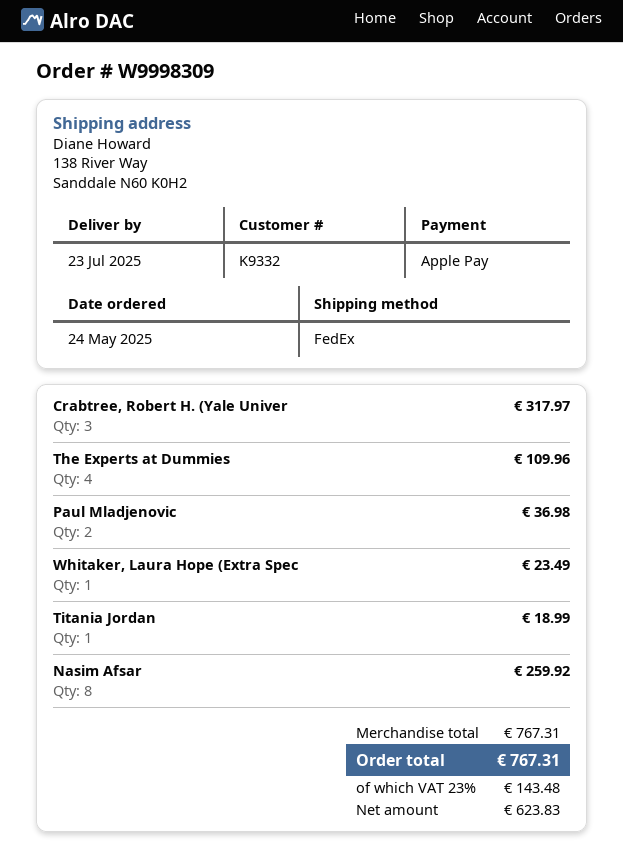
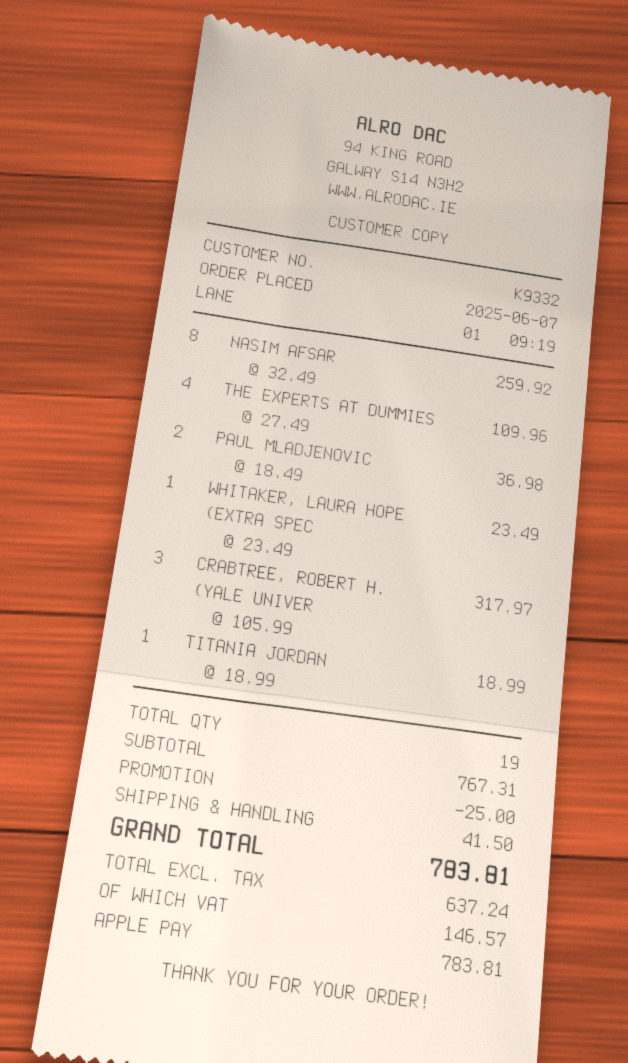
order date: 2025-05-24 -> 2025-06-07
discount: none -> 25.00
shipping: none -> 41.50
net: 623.83 -> 637.24
tax: 143.48 -> 146.57
total: 767.31 -> 783.81

